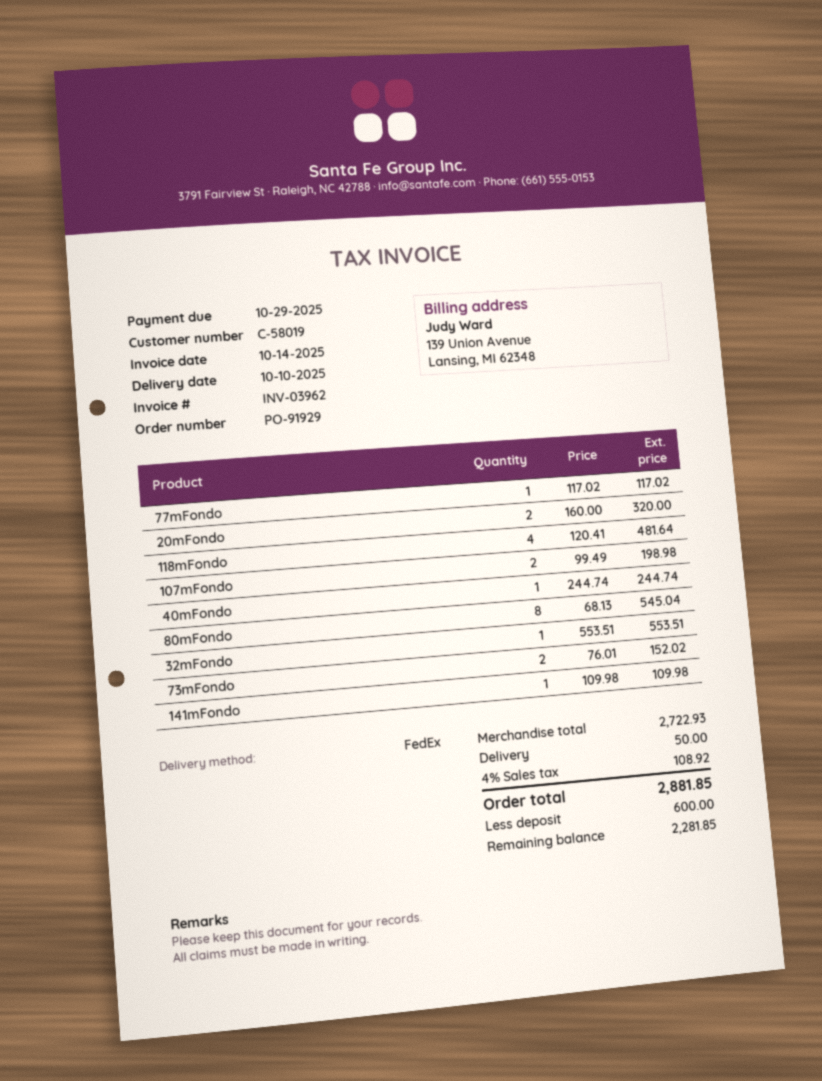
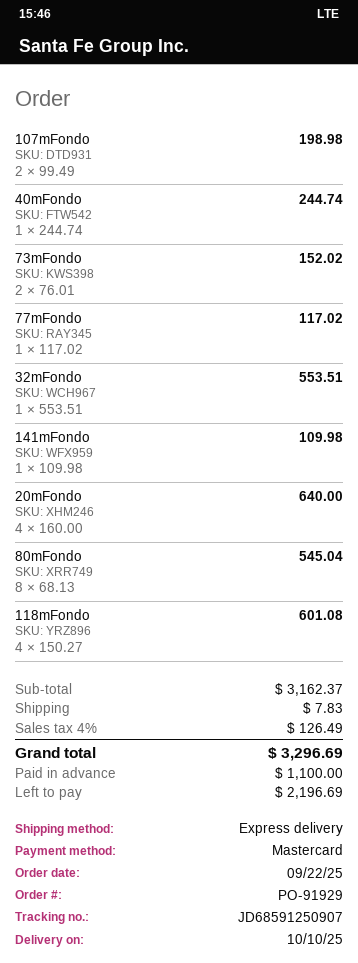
shipping method: FedEx -> express
20mFondo: 2 x 160.00 = 320.00 -> 4 x 160.00 = 640.00
118mFondo: 4 x 120.41 = 481.64 -> 4 x 150.27 = 601.08
subtotal: 2722.93 -> 3162.37
shipping: 50.00 -> 7.83
tax: 4% = 108.92 -> 4% = 126.49
total: 2881.85 -> 3296.69
deposit: 600.00 -> 1100.00
balance: 2281.85 -> 2196.69

